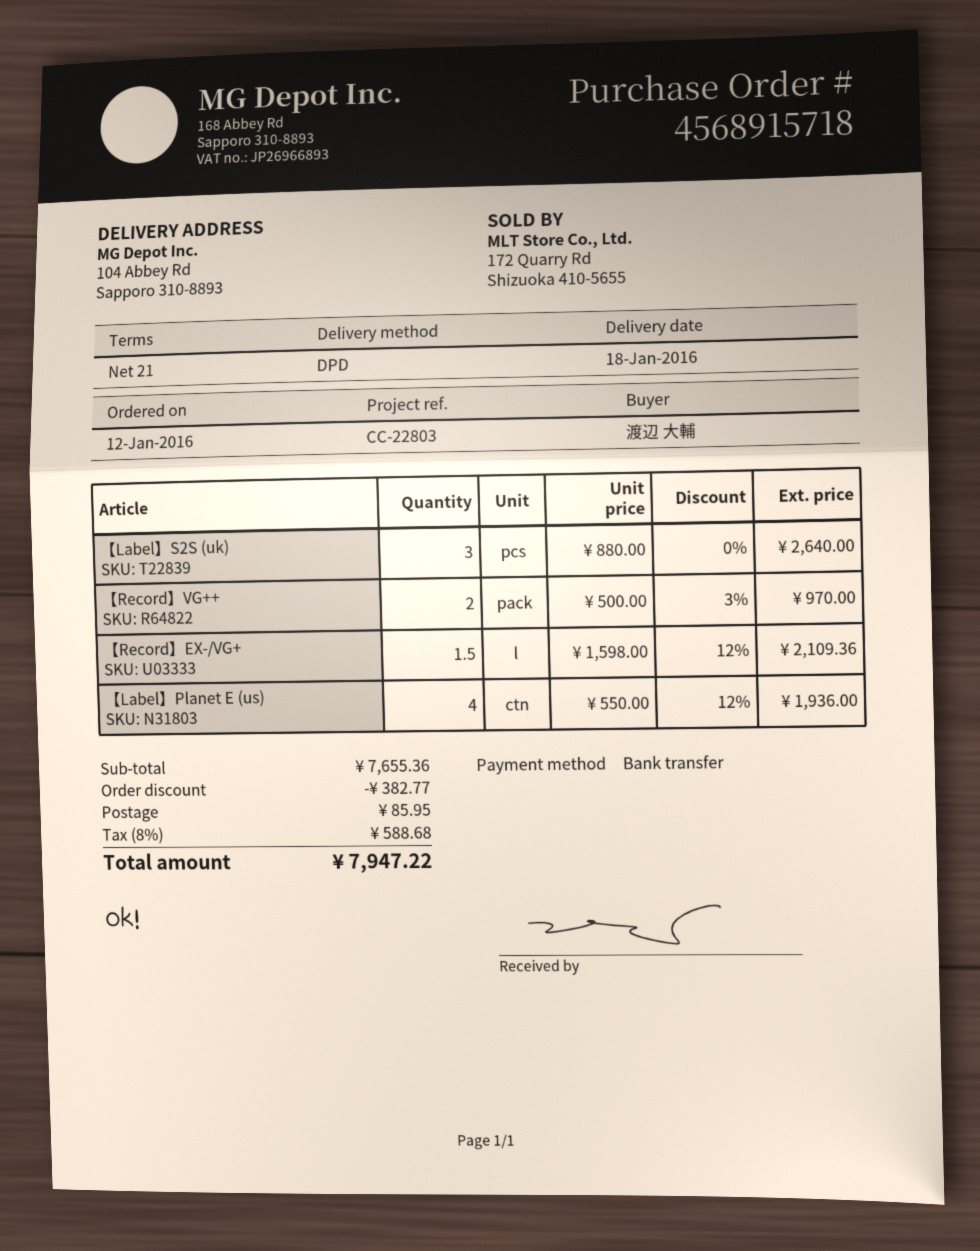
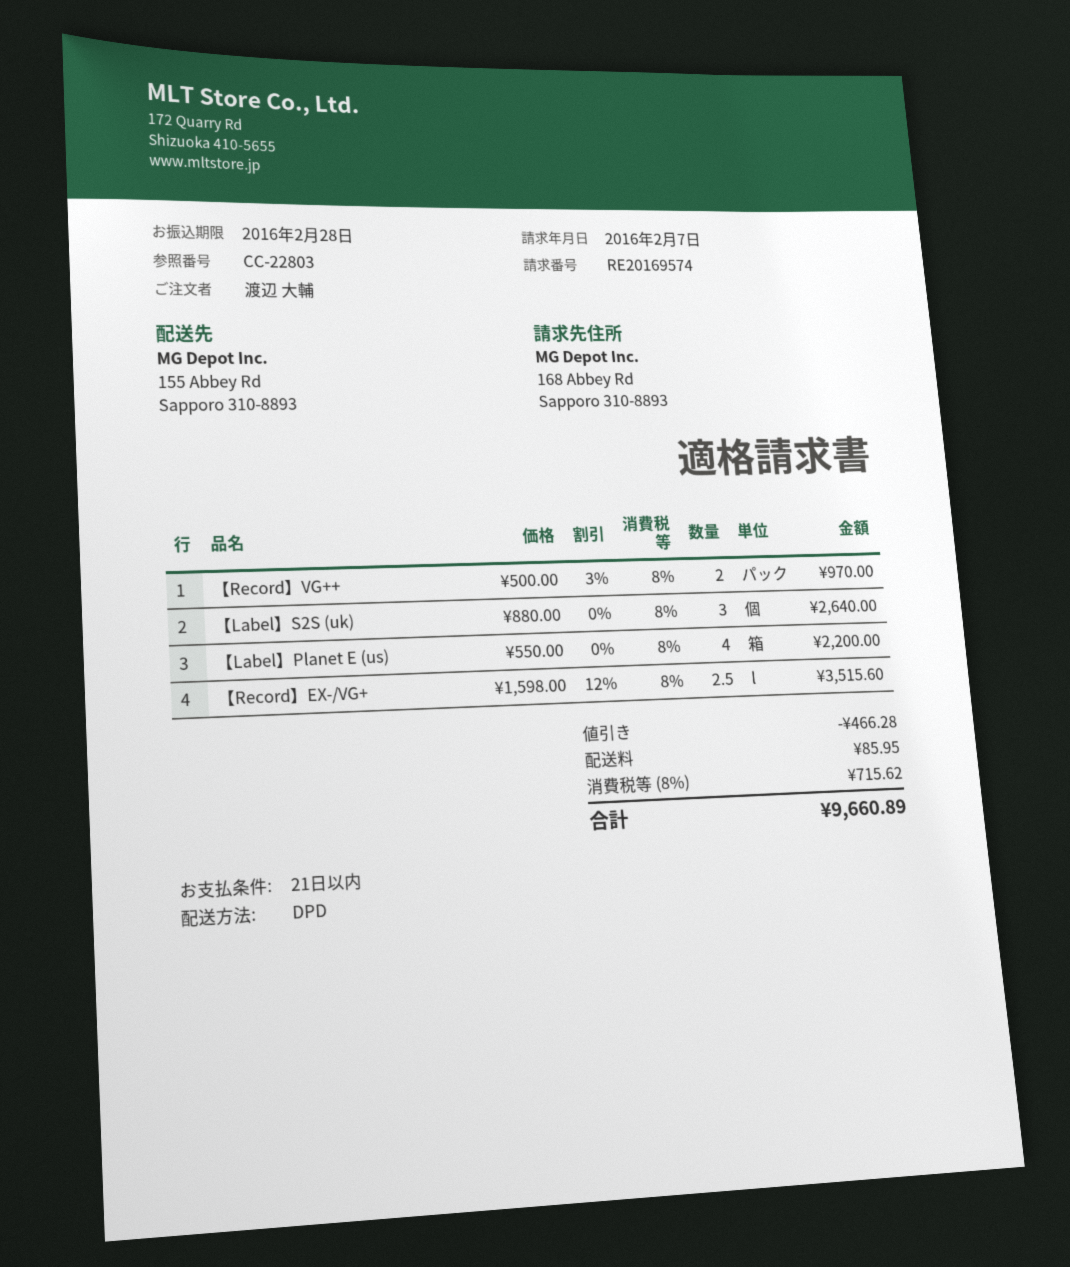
ship to: 104 Abbey Rd, Sapporo 310-8893 -> 155 Abbey Rd, Sapporo 310-8893
【Record】EX-/VG+: 1.5 x 1598.00 - 12% = 2109.36 -> 2.5 x 1598.00 - 12% = 3515.60
【Label】Planet E (us): 4 x 550.00 - 12% = 1936.00 -> 4 x 550.00 = 2200.00
discount: 382.77 -> 466.28
tax: 8% = 588.68 -> 8% = 715.62
total: 7947.22 -> 9660.89

